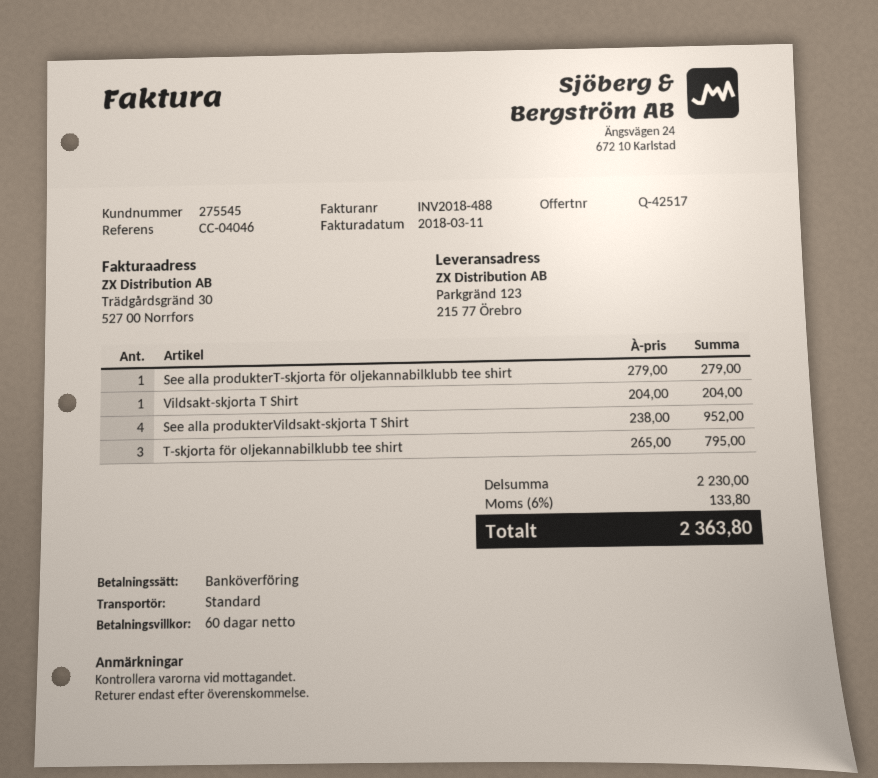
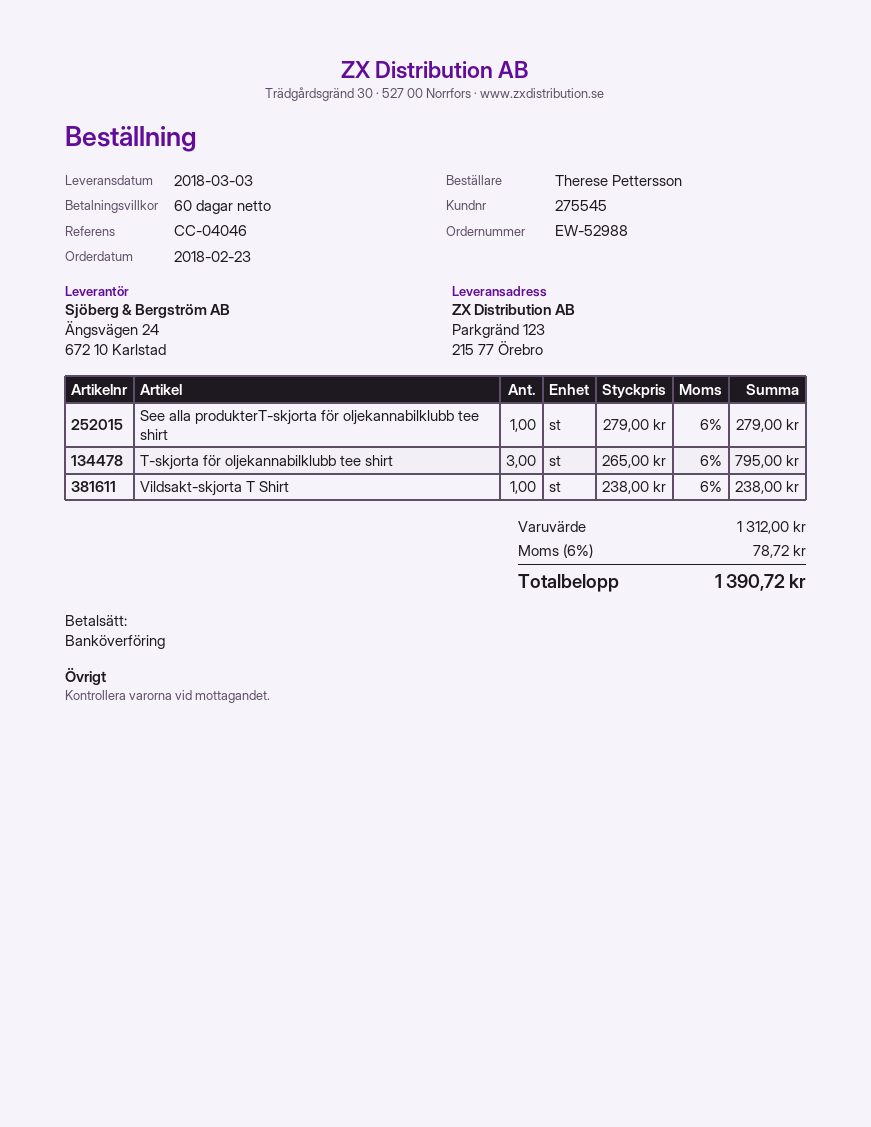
Vildsakt-skjorta T Shirt: 1 x 204.00 = 204.00 -> 1 x 238.00 = 238.00
See alla produkterVildsakt-skjorta T Shirt: 4 x 238.00 = 952.00 -> none
subtotal: 2230.00 -> 1312.00
tax: 6% = 133.80 -> 6% = 78.72
total: 2363.80 -> 1390.72

